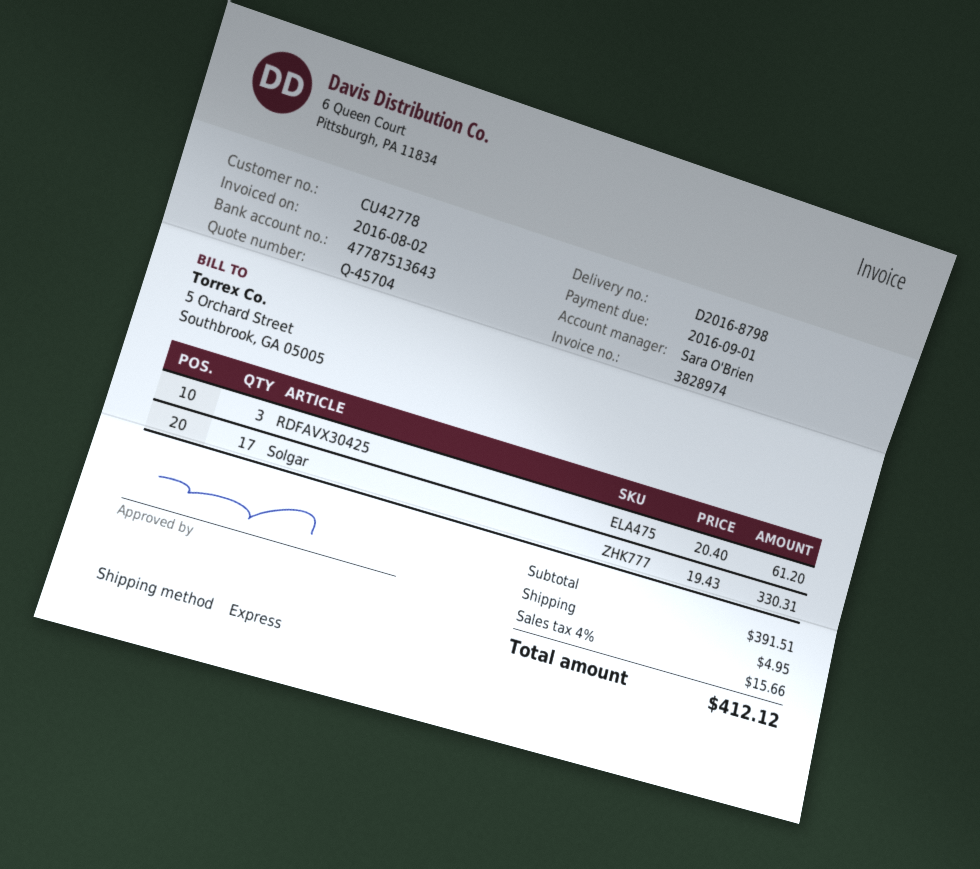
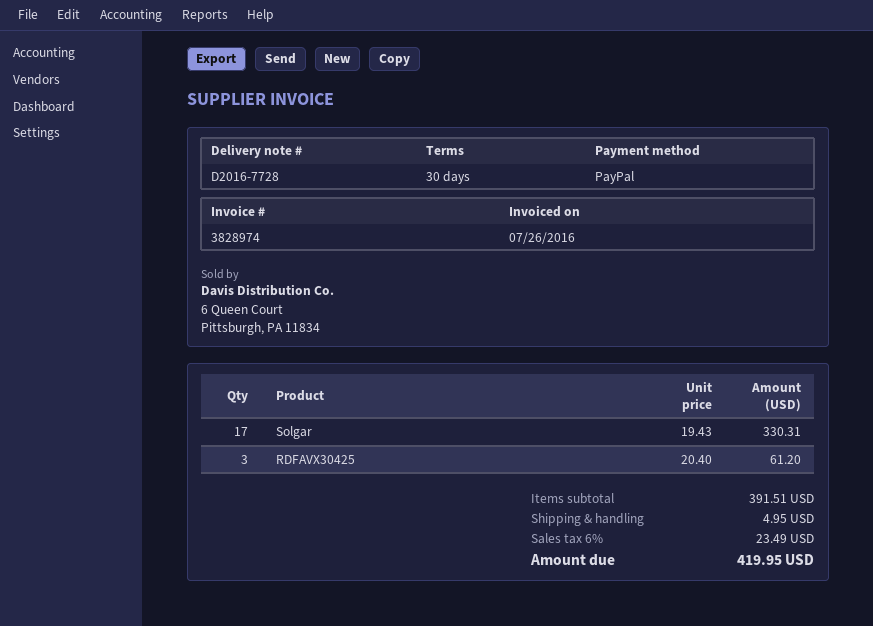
delivery note number: D2016-8798 -> D2016-7728
invoice date: 2016-08-02 -> 2016-07-26
tax: 4% = 15.66 -> 6% = 23.49
total: 412.12 -> 419.95

